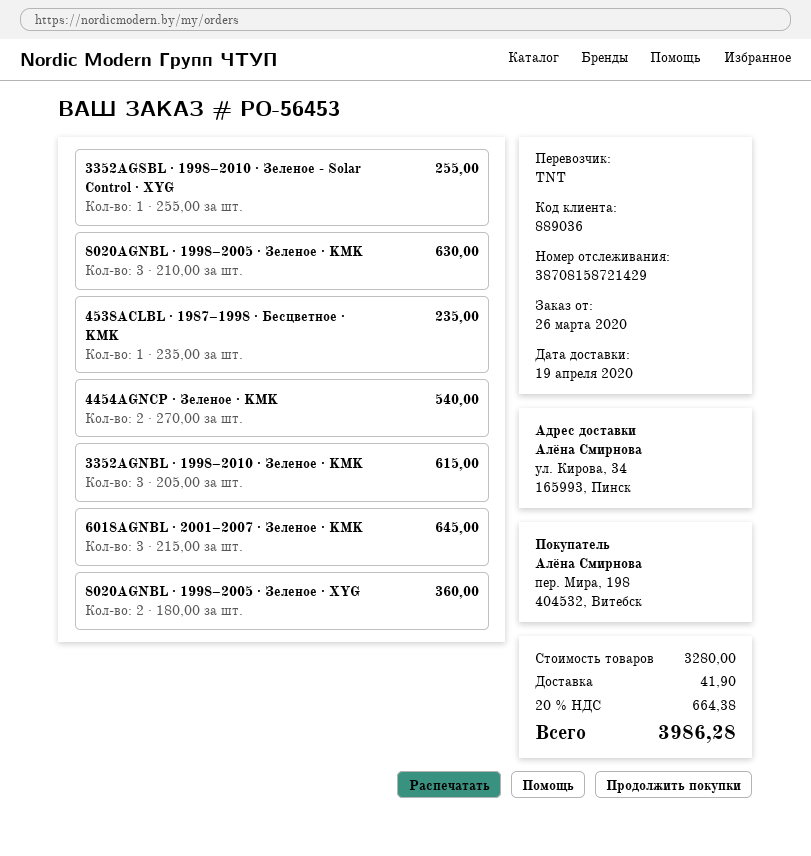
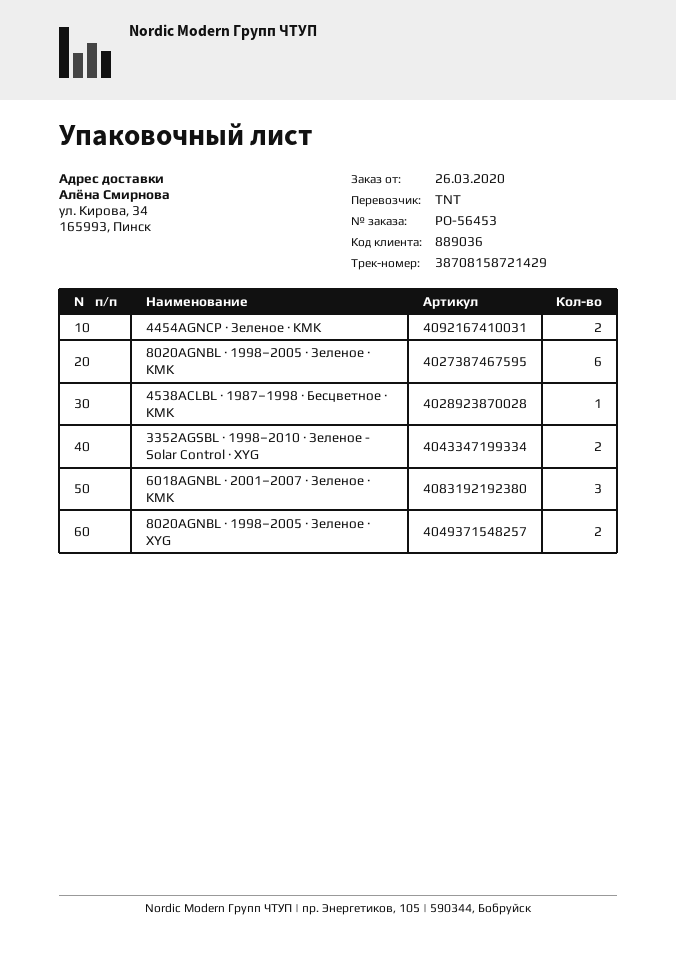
3352AGSBL · 1998–2010 · Зеленое - Solar Control · XYG: 1 -> 2
8020AGNBL · 1998–2005 · Зеленое · KMK: 3 -> 6
3352AGNBL · 1998–2010 · Зеленое · KMK: 3 -> none

